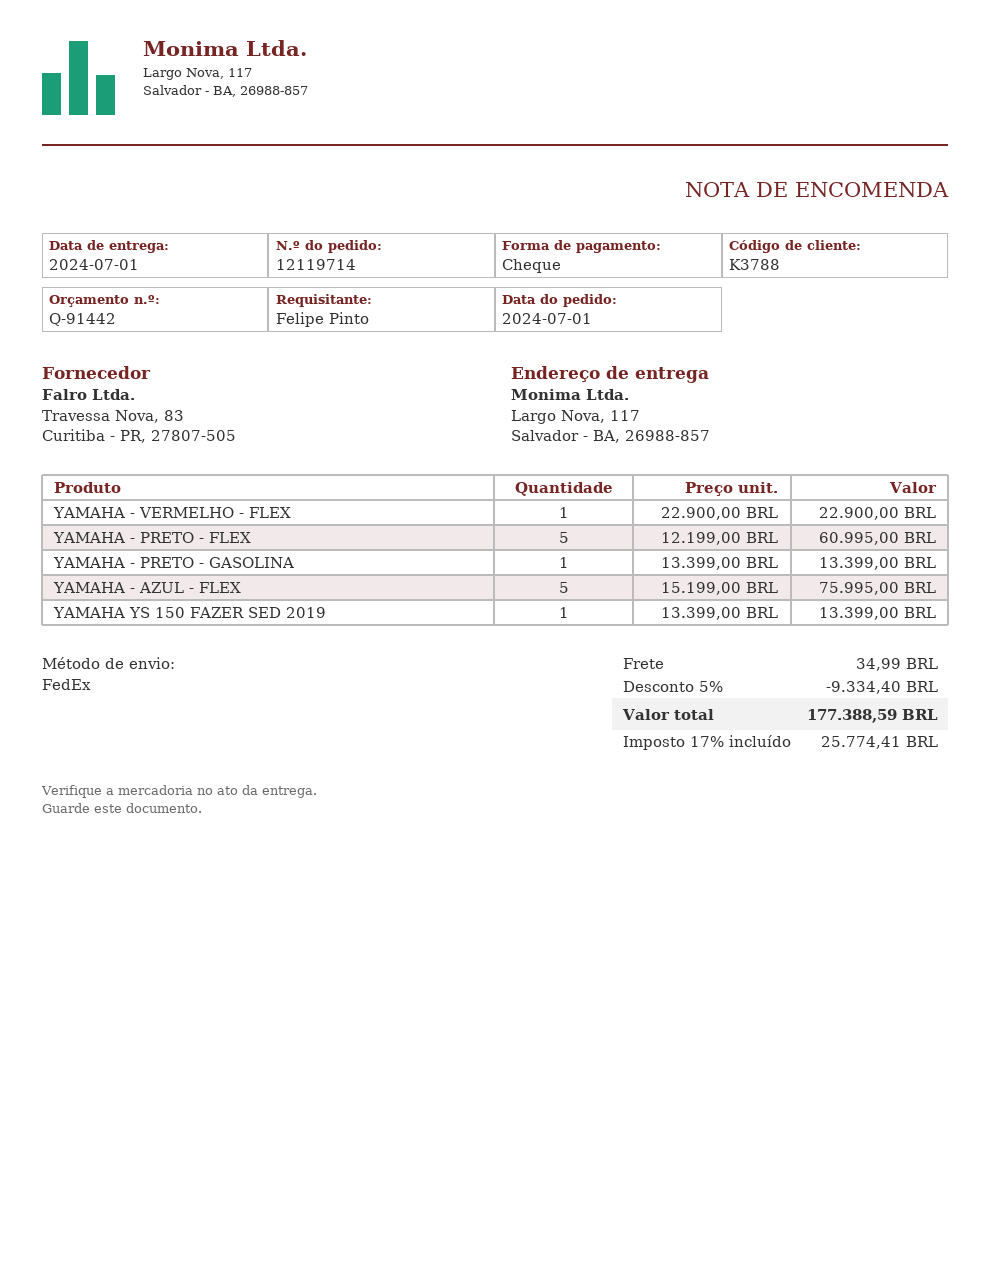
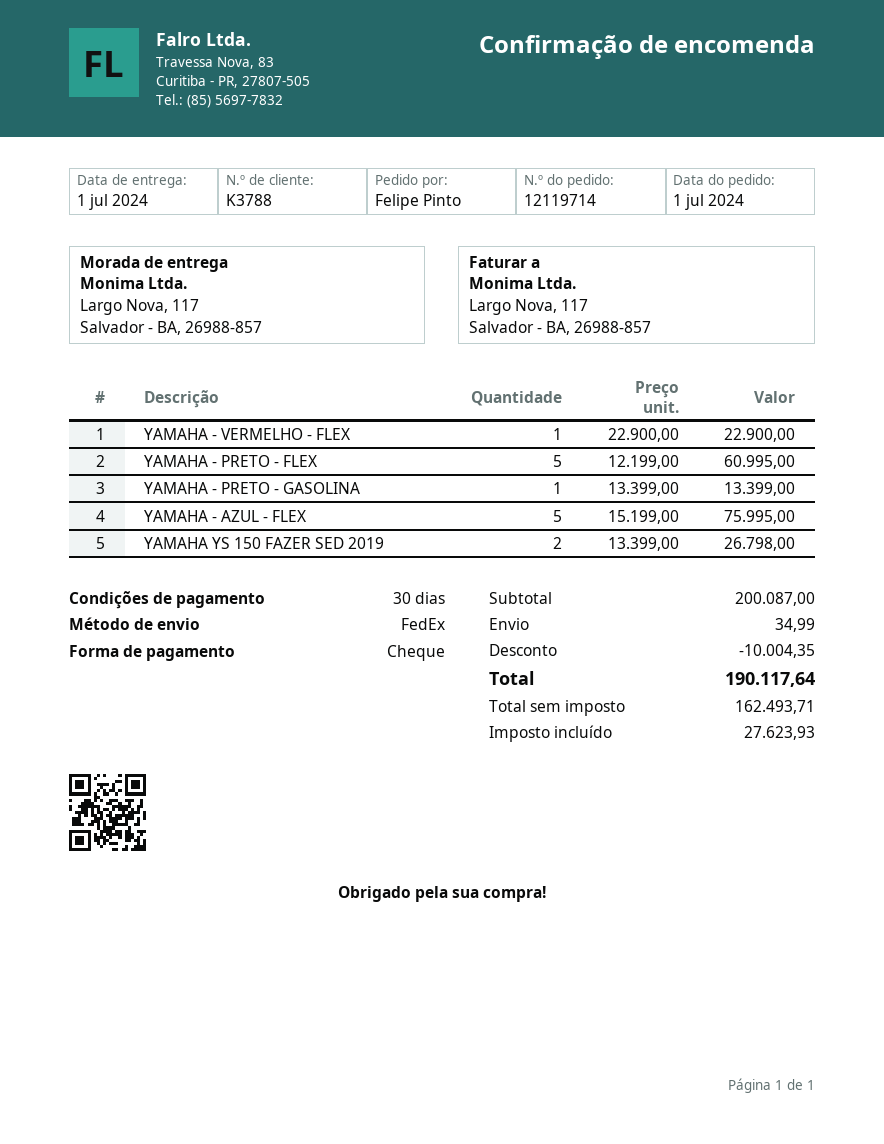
YAMAHA YS 150 FAZER SED 2019: 1 x 13399.00 = 13399.00 -> 2 x 13399.00 = 26798.00
discount: 9334.40 -> 10004.35
tax: 25774.41 -> 27623.93
total: 177388.59 -> 190117.64

